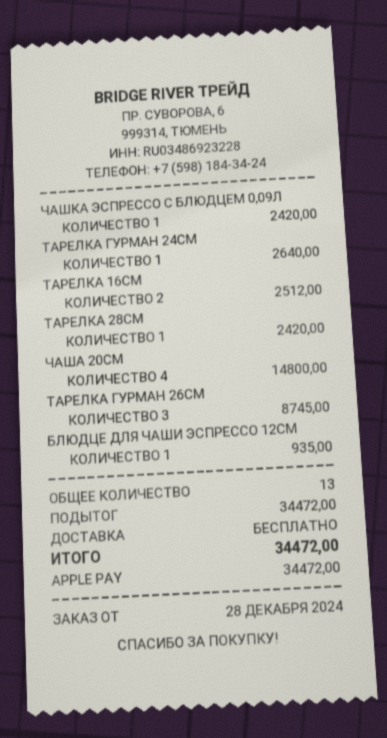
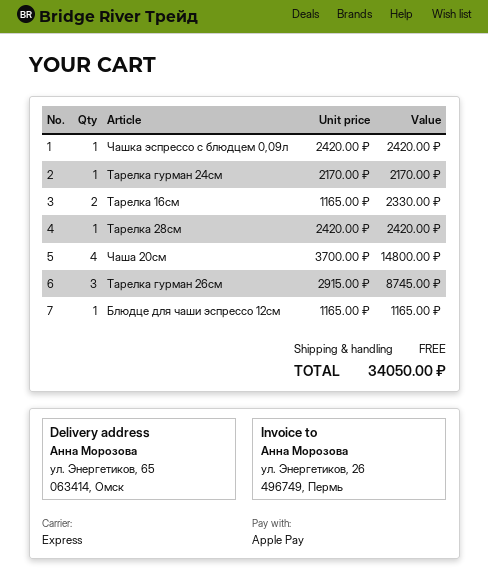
ТАРЕЛКА ГУРМАН 24СМ: 1 for 2640.00 -> 1 for 2170.00
ТАРЕЛКА 16СМ: 2 for 2512.00 -> 2 for 2330.00
БЛЮДЦЕ ДЛЯ ЧАШИ ЭСПРЕССО 12СМ: 1 for 935.00 -> 1 for 1165.00
total: 34472.00 -> 34050.00

